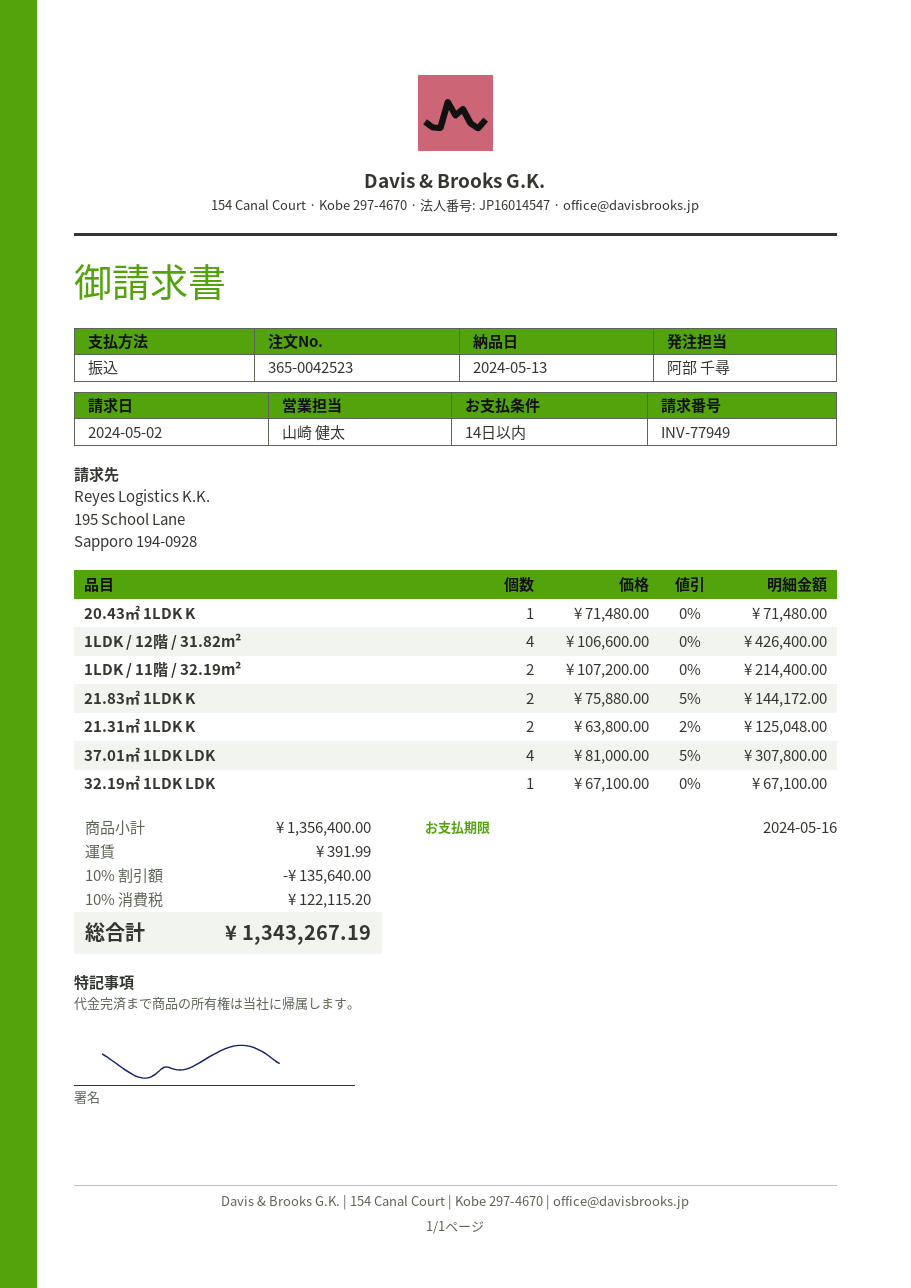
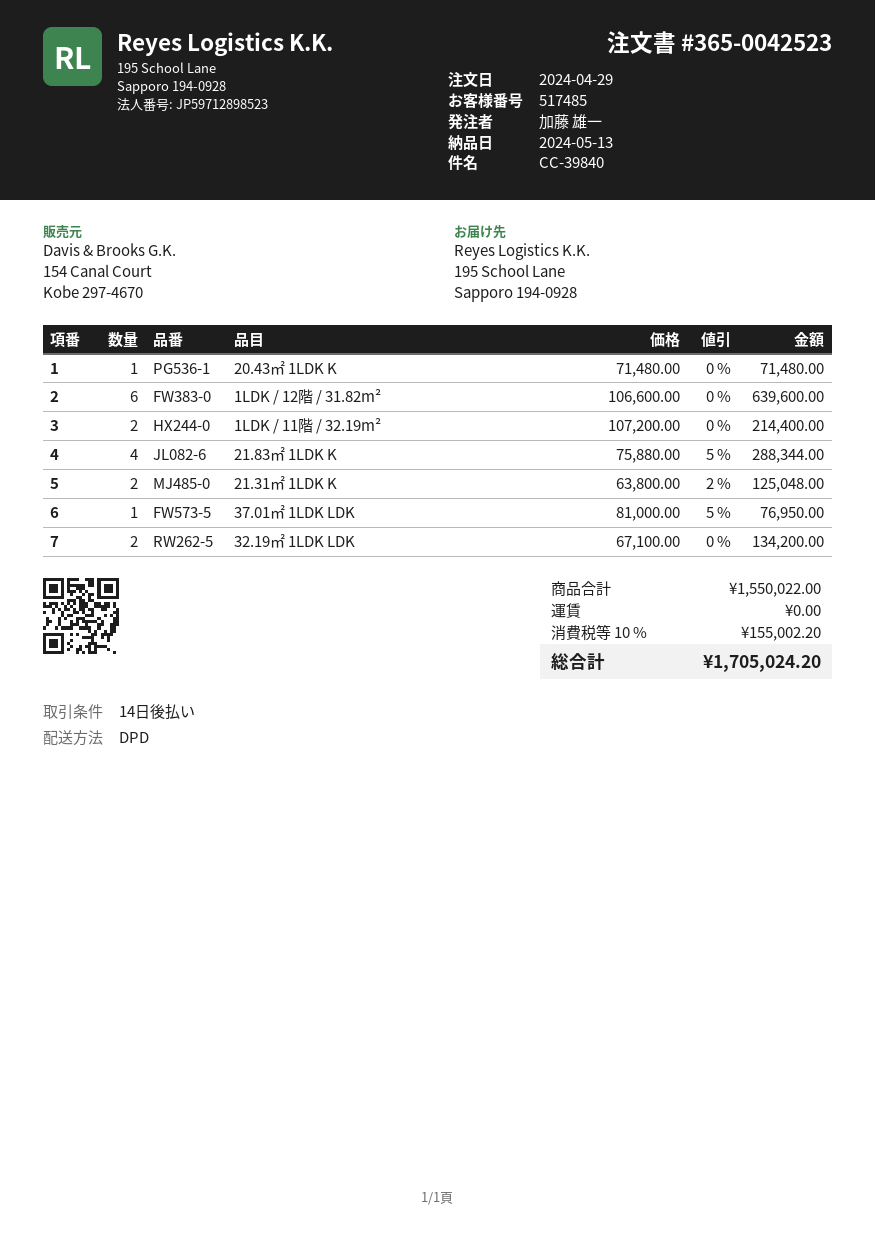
ordered by: 阿部 千尋 -> 加藤 雄一
1LDK / 12階 / 31.82m²: 4 x 106600.00 = 426400.00 -> 6 x 106600.00 = 639600.00
21.83㎡ 1LDK K: 2 x 75880.00 - 5% = 144172.00 -> 4 x 75880.00 - 5% = 288344.00
37.01㎡ 1LDK LDK: 4 x 81000.00 - 5% = 307800.00 -> 1 x 81000.00 - 5% = 76950.00
32.19㎡ 1LDK LDK: 1 x 67100.00 = 67100.00 -> 2 x 67100.00 = 134200.00
subtotal: 1356400.00 -> 1550022.00
discount: 10% = 135640.00 -> none
shipping: 391.99 -> 0.00
tax: 10% = 122115.20 -> 10% = 155002.20
total: 1343267.19 -> 1705024.20

